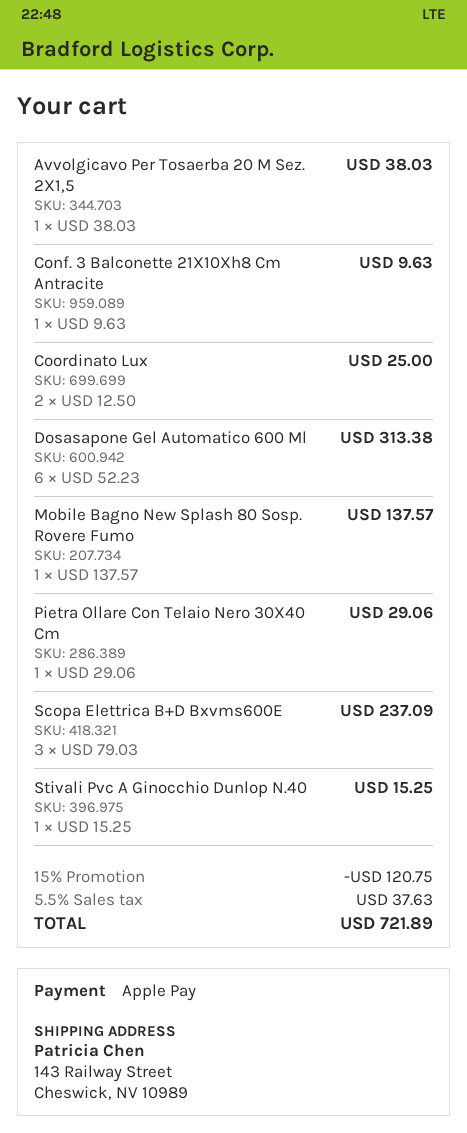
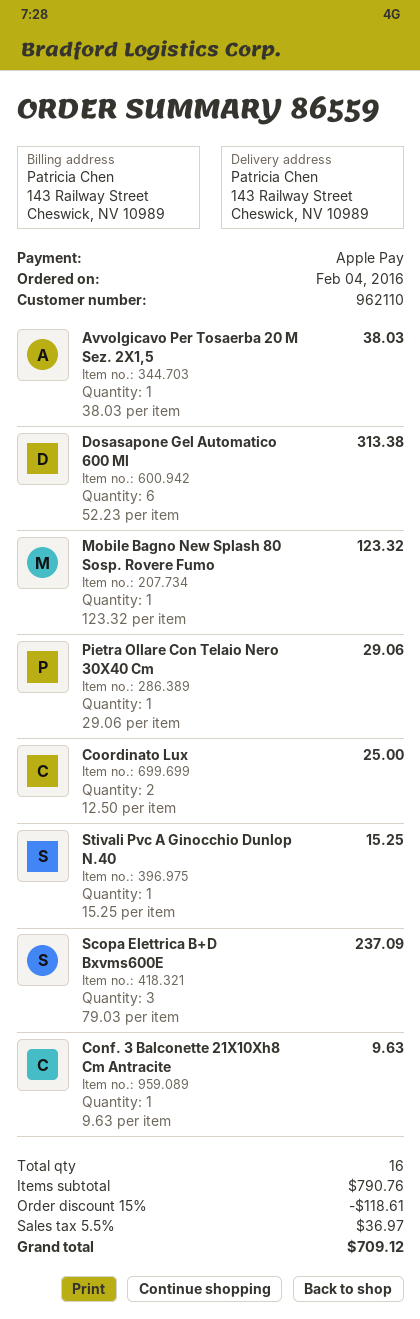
Mobile Bagno New Splash 80 Sosp. Rovere Fumo: 1 x 137.57 = 137.57 -> 1 x 123.32 = 123.32
discount: 15% = 120.75 -> 15% = 118.61
tax: 5.5% = 37.63 -> 5.5% = 36.97
total: 721.89 -> 709.12

